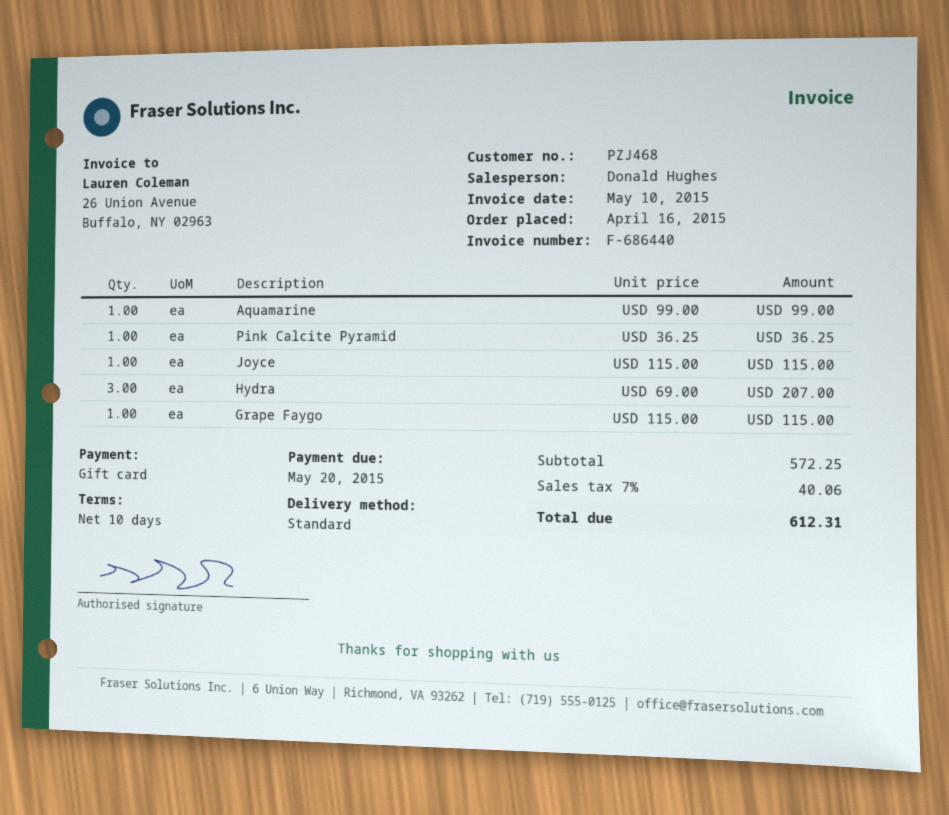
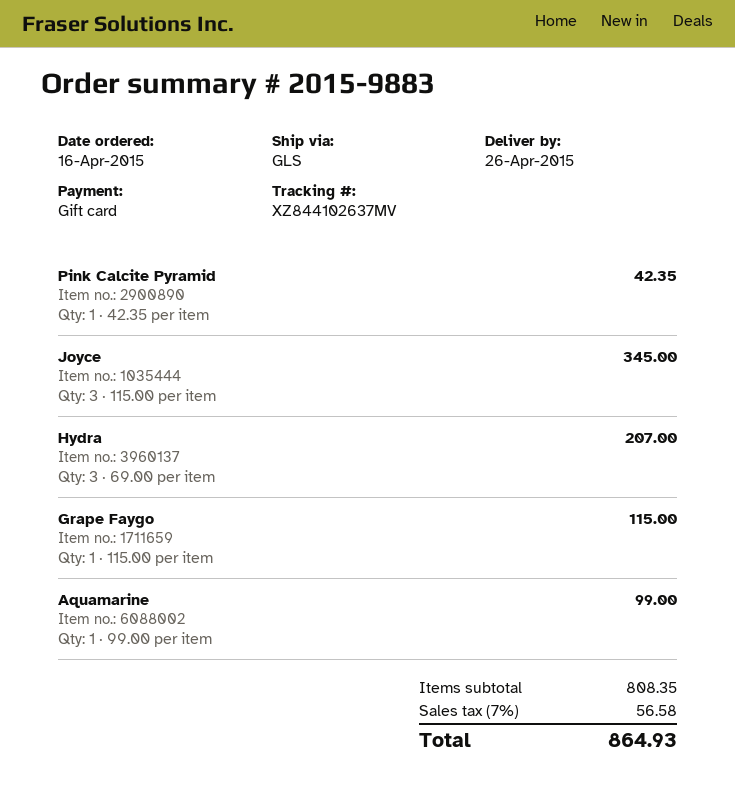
shipping method: standard -> GLS
Pink Calcite Pyramid: 1 x 36.25 = 36.25 -> 1 x 42.35 = 42.35
Joyce: 1 x 115.00 = 115.00 -> 3 x 115.00 = 345.00
subtotal: 572.25 -> 808.35
tax: 7% = 40.06 -> 7% = 56.58
total: 612.31 -> 864.93

